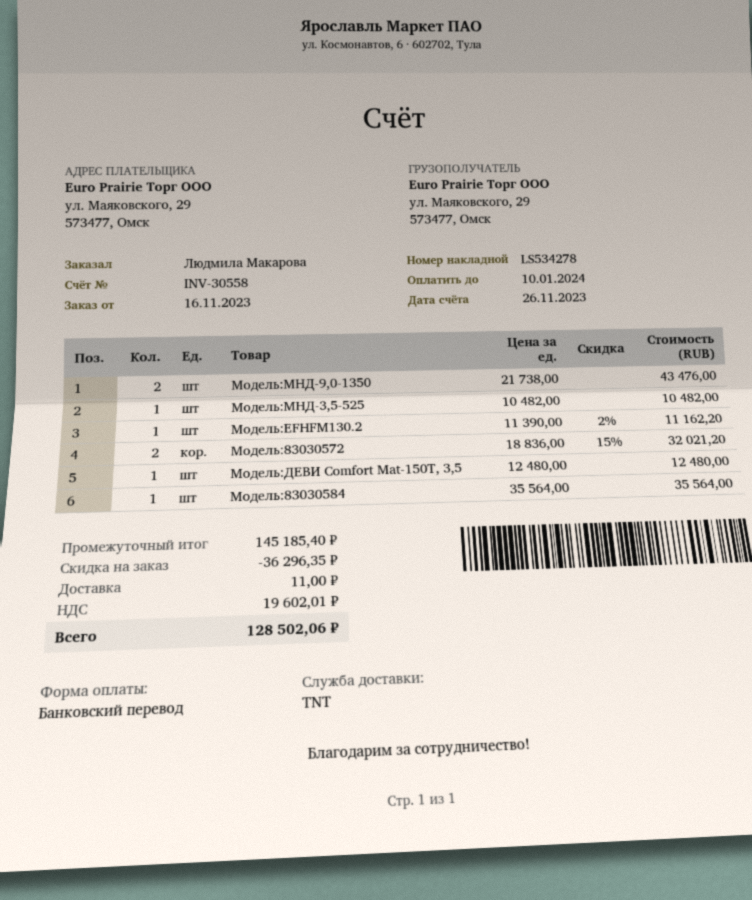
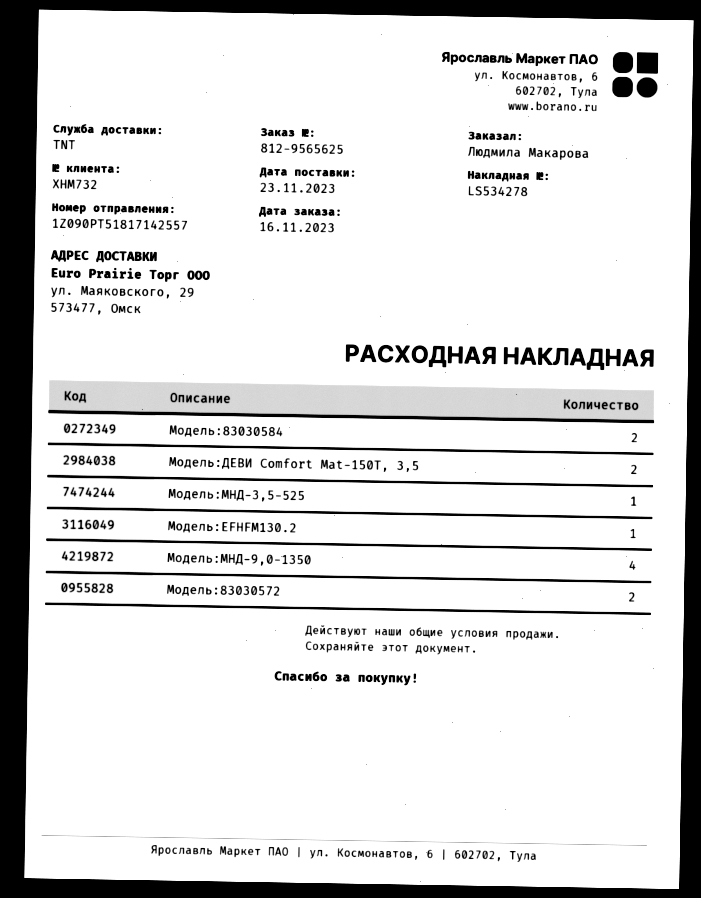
Модель:МНД-9,0-1350: 2 -> 4
Модель:ДЕВИ Comfort Mat-150T, 3,5: 1 -> 2
Модель:83030584: 1 -> 2

